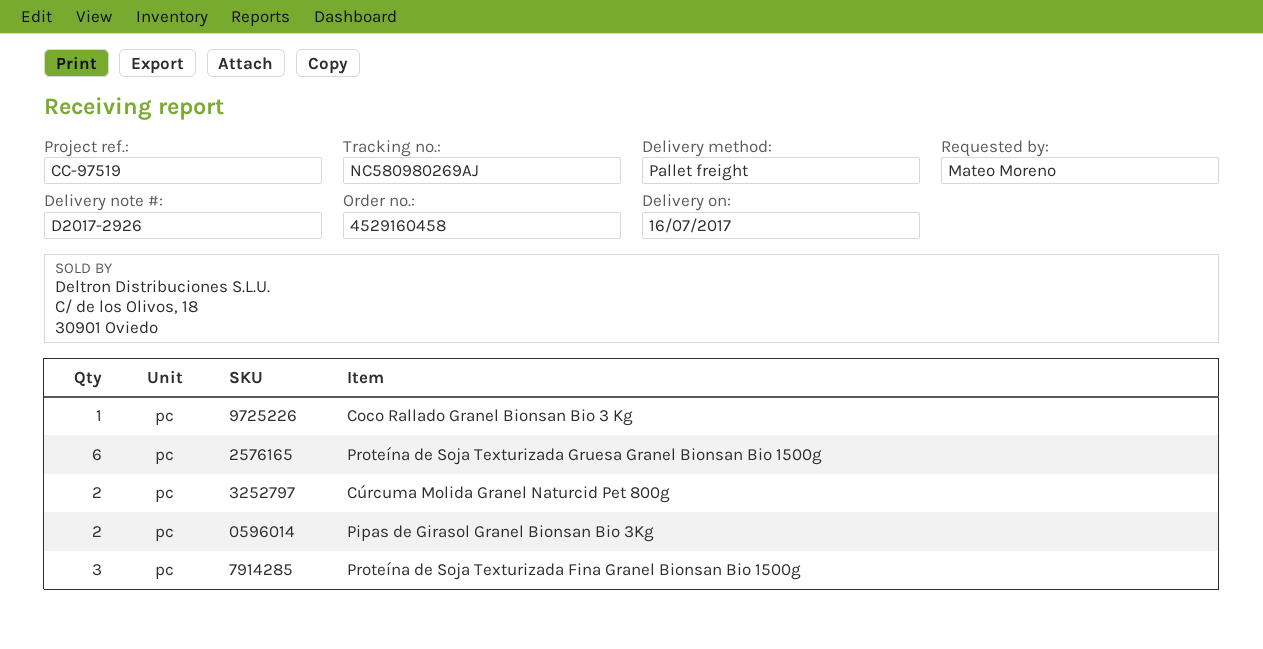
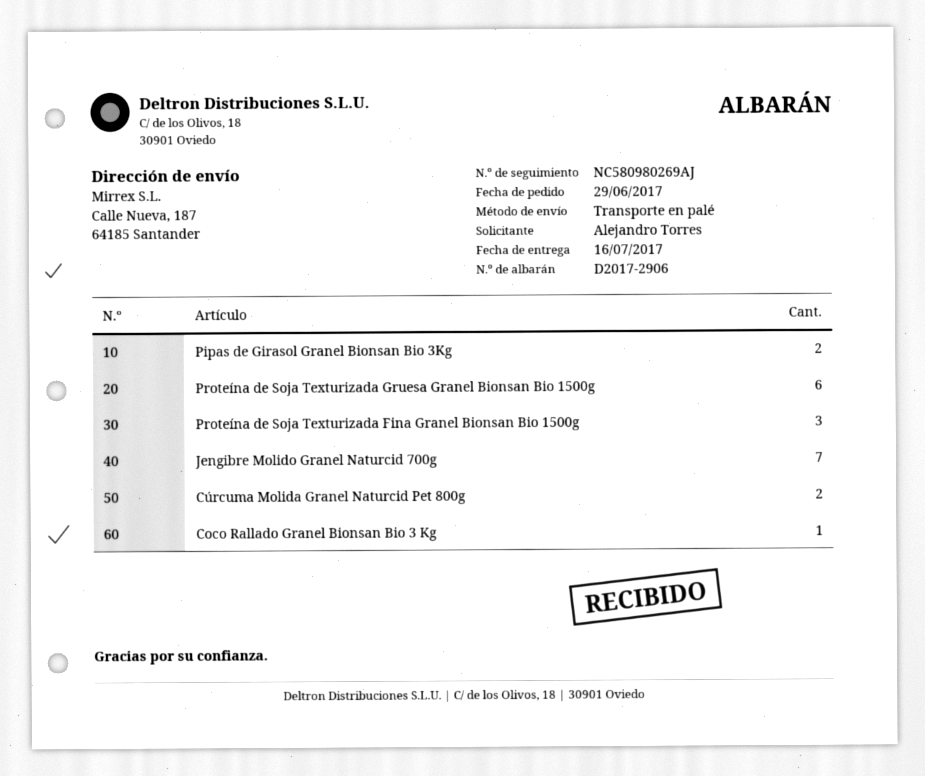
delivery note number: D2017-2926 -> D2017-2906
ordered by: Mateo Moreno -> Alejandro Torres
Jengibre Molido Granel Naturcid 700g: none -> 7

